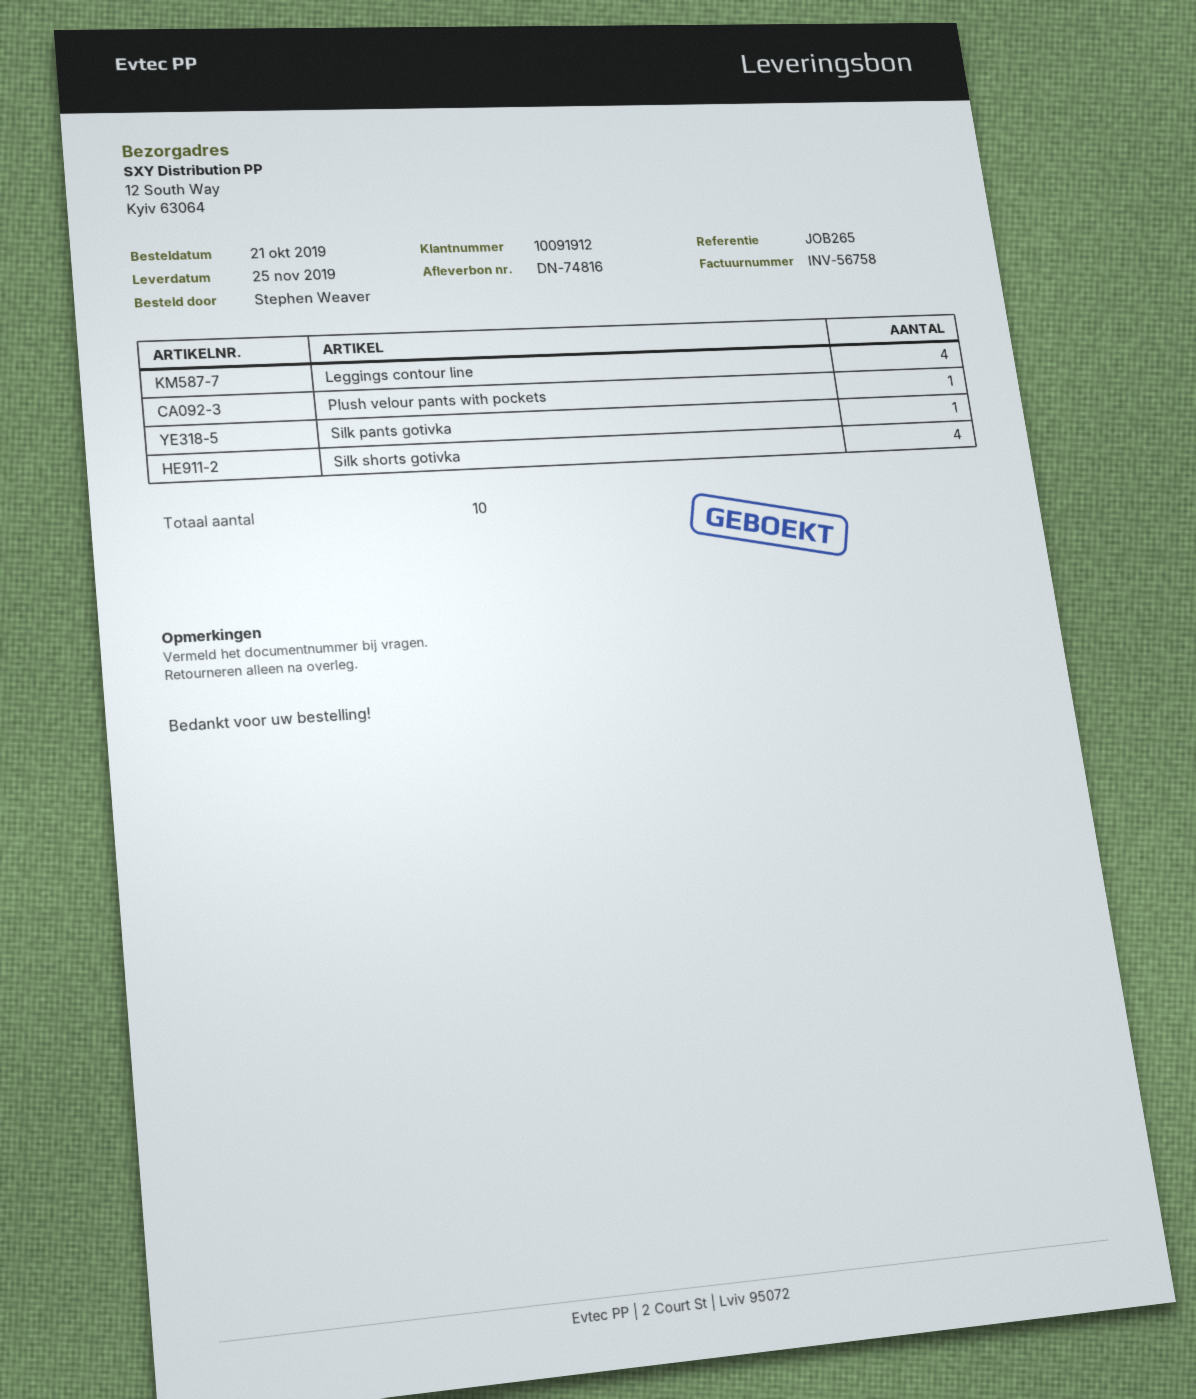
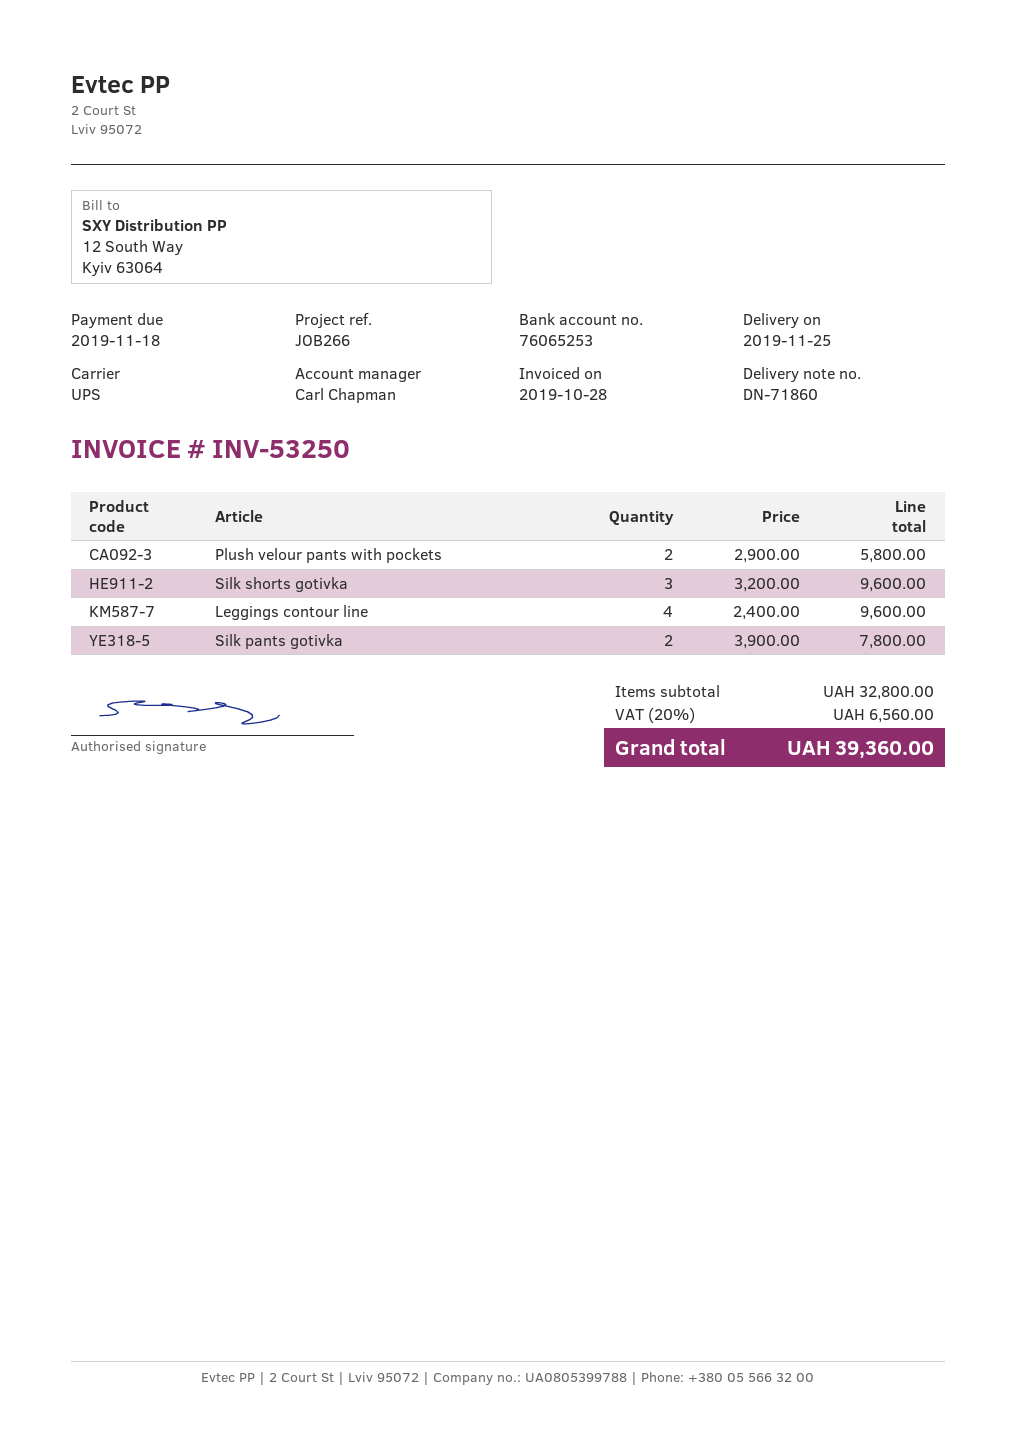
delivery note number: DN-74816 -> DN-71860
invoice number: INV-56758 -> INV-53250
reference: JOB265 -> JOB266
Plush velour pants with pockets: 1 -> 2
Silk pants gotivka: 1 -> 2
Silk shorts gotivka: 4 -> 3

